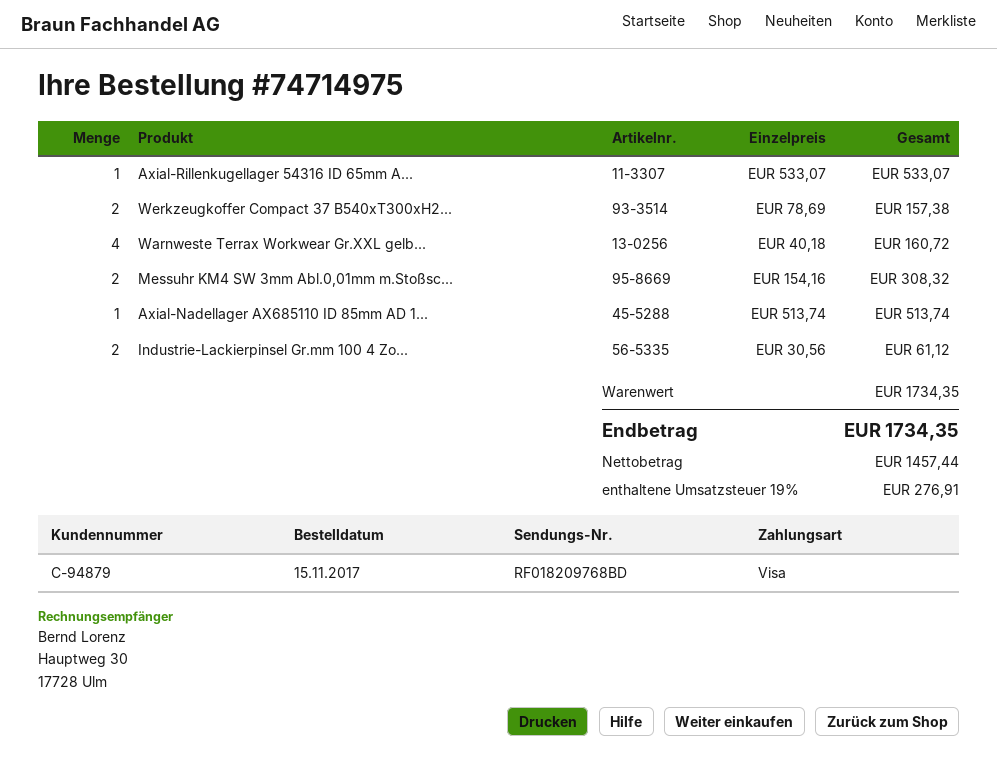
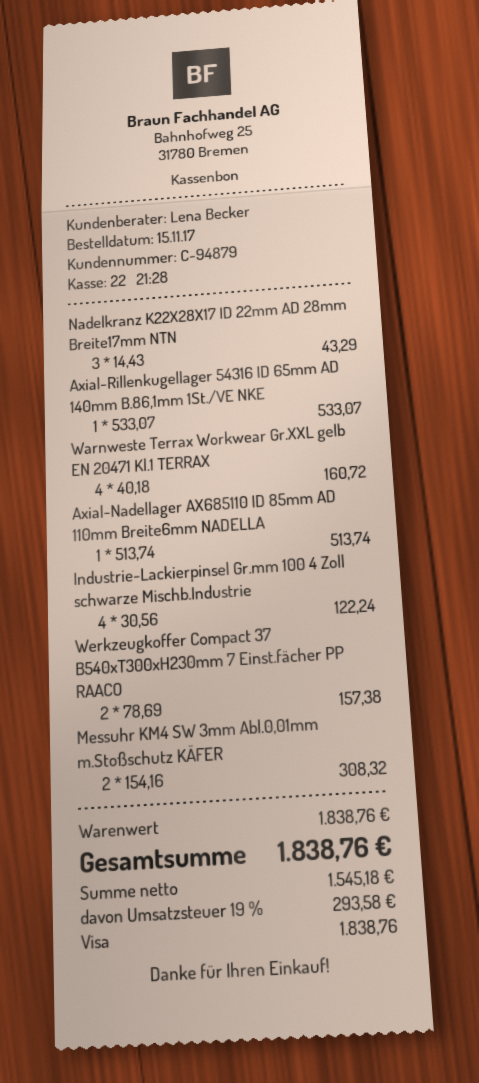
Industrie-Lackierpinsel Gr.mm 100 4 Zo...: 2 x 30.56 = 61.12 -> 4 x 30.56 = 122.24
Nadelkranz K22X28X17 ID 22mm AD 28mm Breite17mm NTN: none -> 3 x 14.43 = 43.29
subtotal: 1734.35 -> 1838.76
net: 1457.44 -> 1545.18
tax: 19% = 276.91 -> 19% = 293.58
total: 1734.35 -> 1838.76

